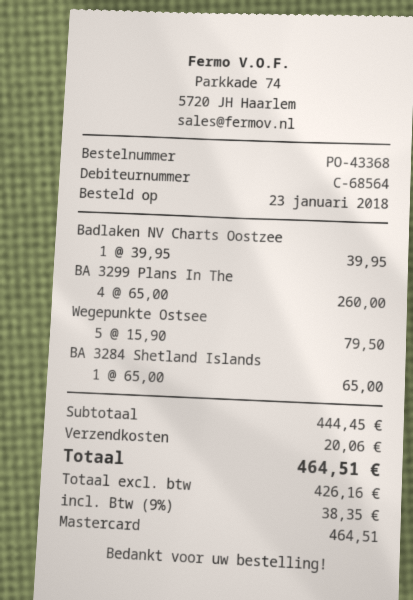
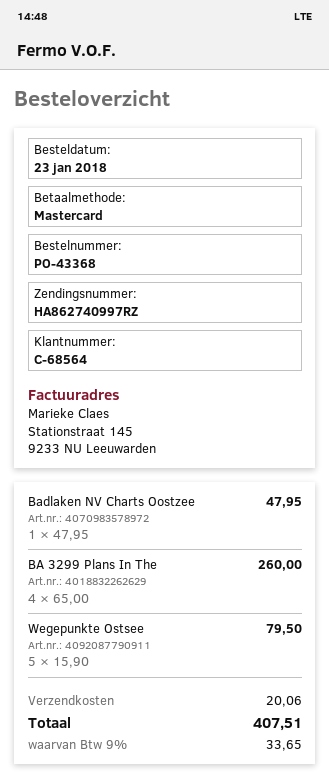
Badlaken NV Charts Oostzee: 1 x 39.95 = 39.95 -> 1 x 47.95 = 47.95
BA 3284 Shetland Islands: 1 x 65.00 = 65.00 -> none
tax: 9% = 38.35 -> 9% = 33.65
total: 464.51 -> 407.51

